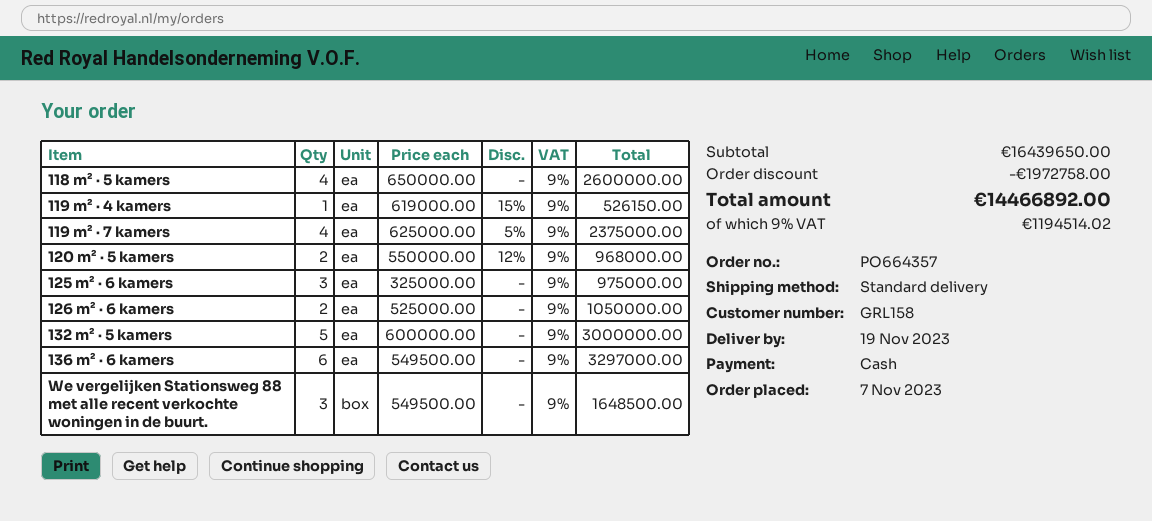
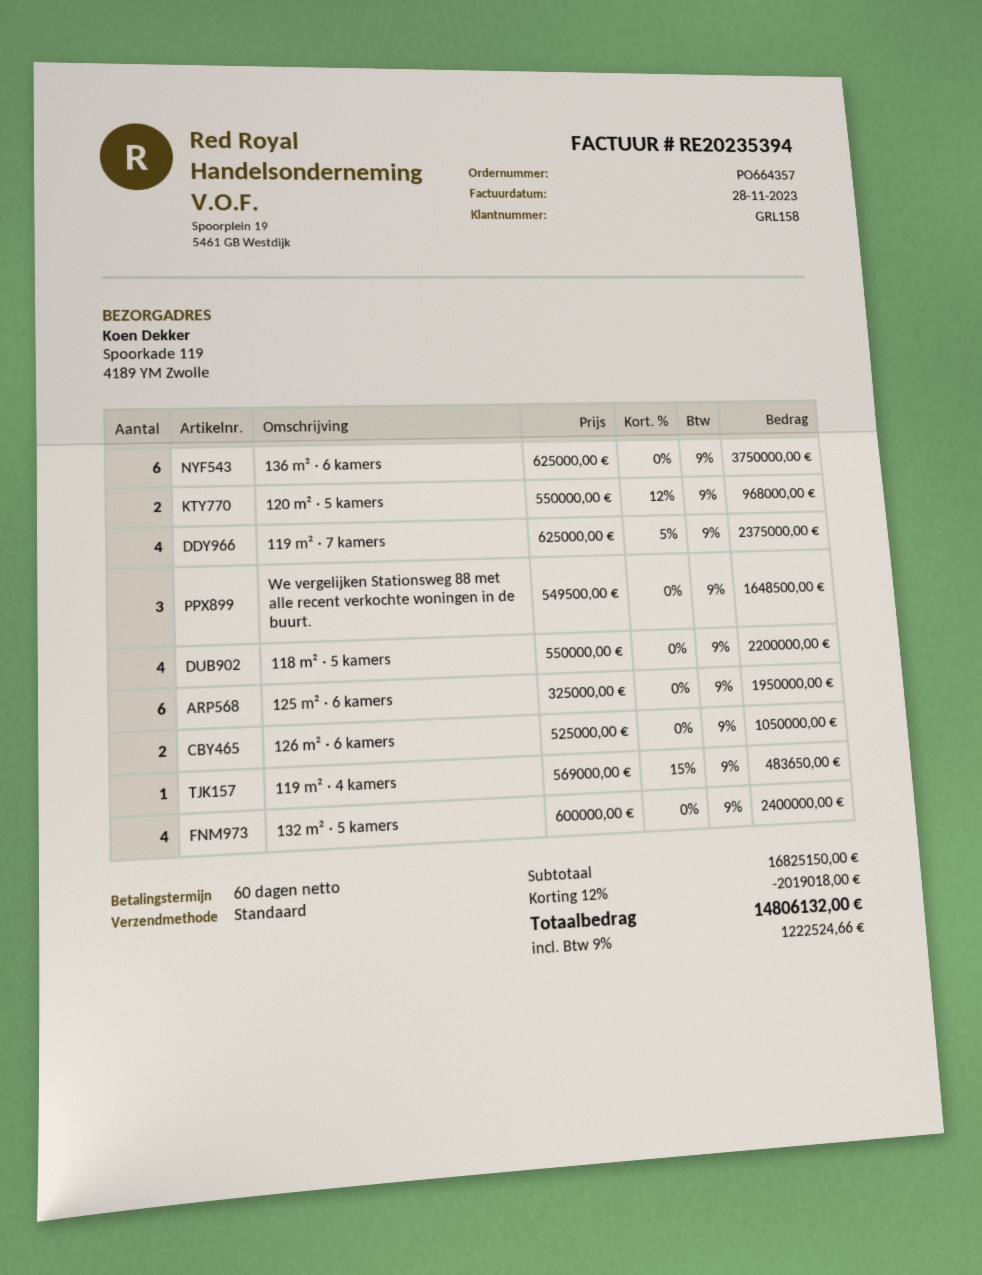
118 m² · 5 kamers: 4 x 650000.00 = 2600000.00 -> 4 x 550000.00 = 2200000.00
119 m² · 4 kamers: 1 x 619000.00 - 15% = 526150.00 -> 1 x 569000.00 - 15% = 483650.00
125 m² · 6 kamers: 3 x 325000.00 = 975000.00 -> 6 x 325000.00 = 1950000.00
132 m² · 5 kamers: 5 x 600000.00 = 3000000.00 -> 4 x 600000.00 = 2400000.00
136 m² · 6 kamers: 6 x 549500.00 = 3297000.00 -> 6 x 625000.00 = 3750000.00
subtotal: 16439650.00 -> 16825150.00
discount: 1972758.00 -> 2019018.00
tax: 9% = 1194514.02 -> 9% = 1222524.66
total: 14466892.00 -> 14806132.00

